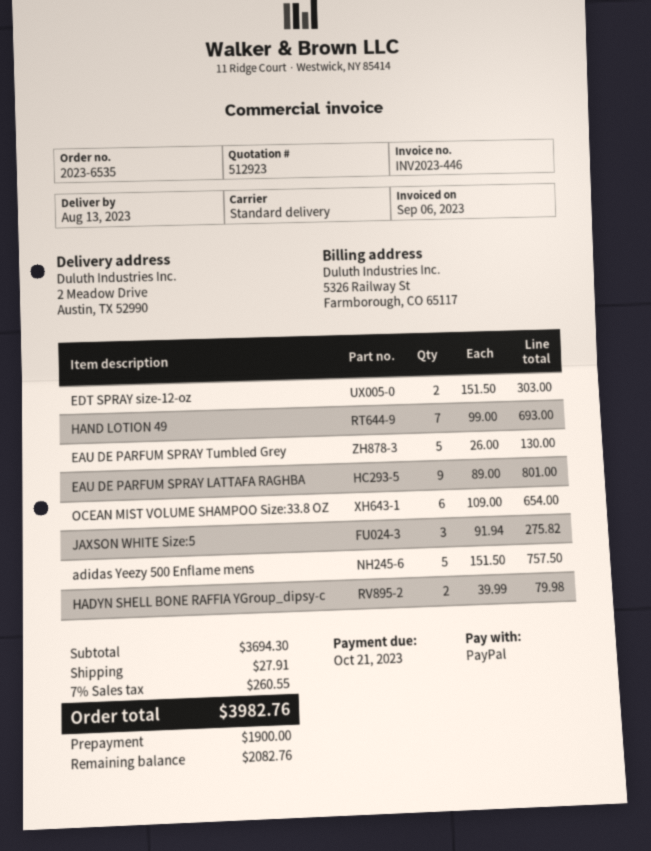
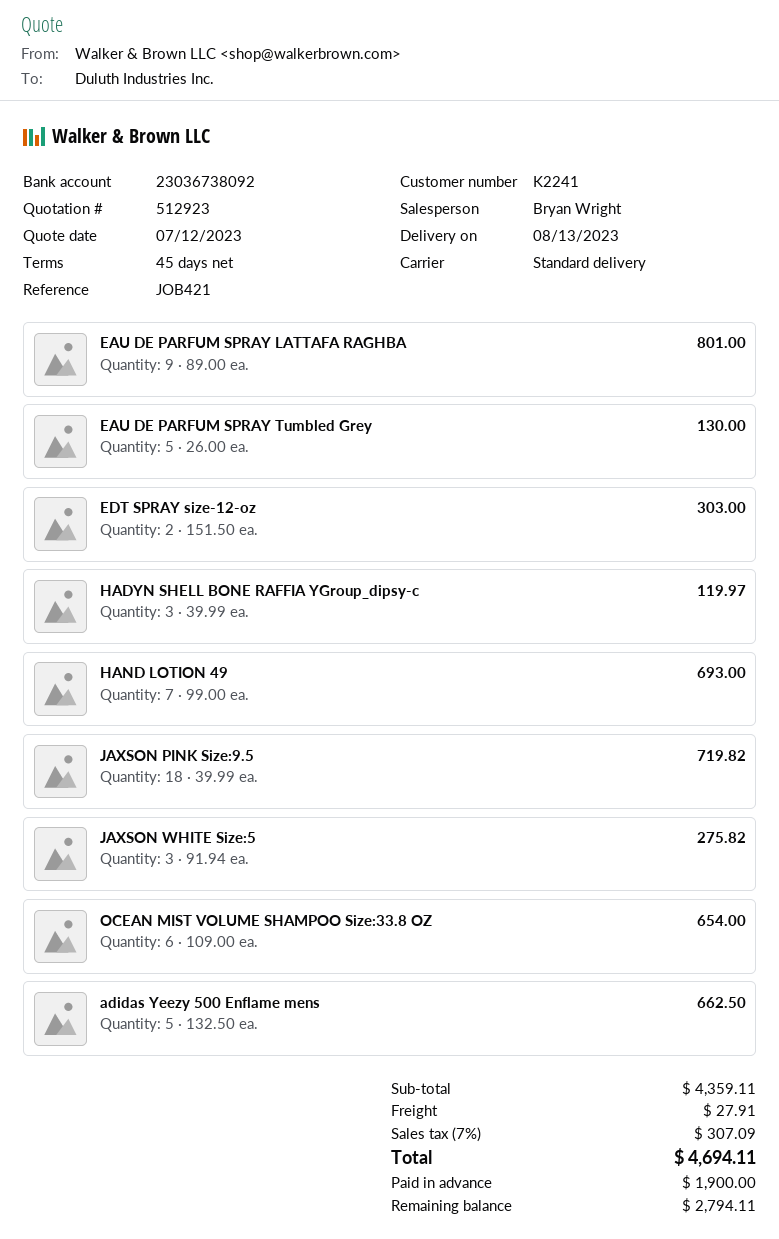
adidas Yeezy 500 Enflame mens: 5 x 151.50 = 757.50 -> 5 x 132.50 = 662.50
HADYN SHELL BONE RAFFIA YGroup_dipsy-c: 2 x 39.99 = 79.98 -> 3 x 39.99 = 119.97
JAXSON PINK Size:9.5: none -> 18 x 39.99 = 719.82
subtotal: 3694.30 -> 4359.11
tax: 7% = 260.55 -> 7% = 307.09
total: 3982.76 -> 4694.11
balance: 2082.76 -> 2794.11

